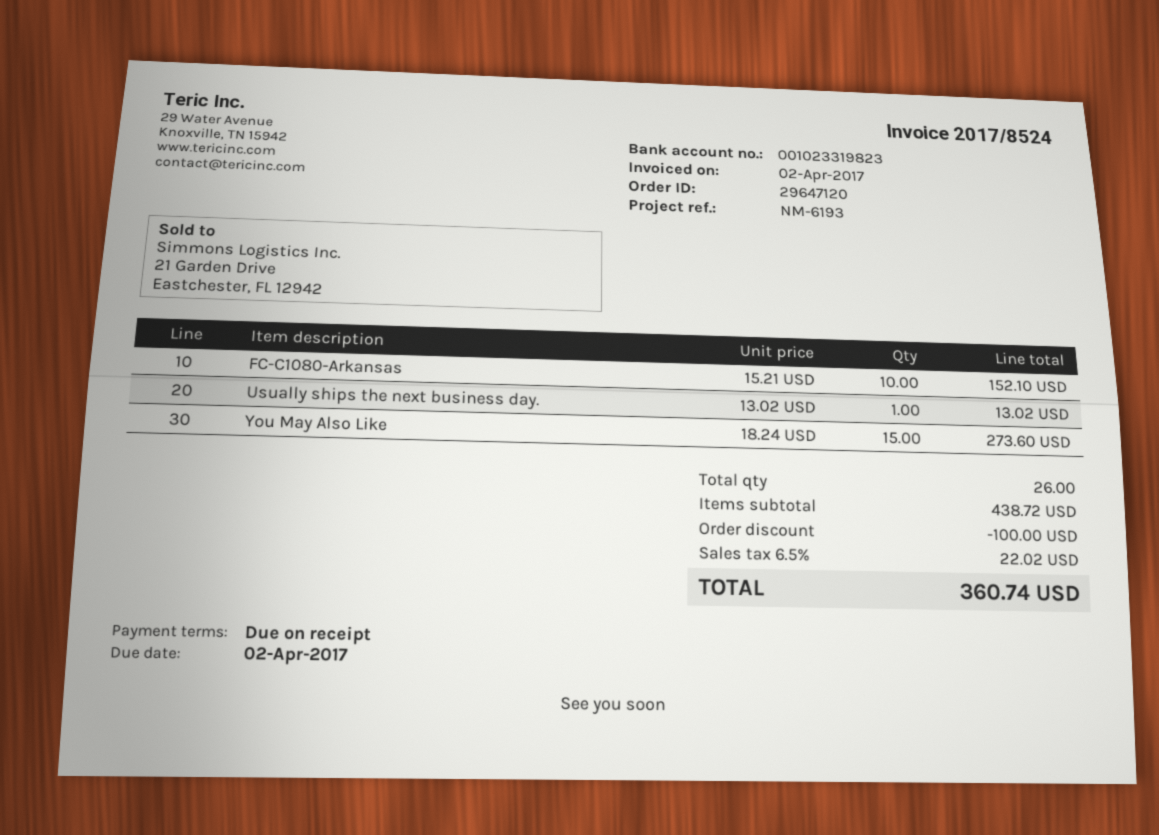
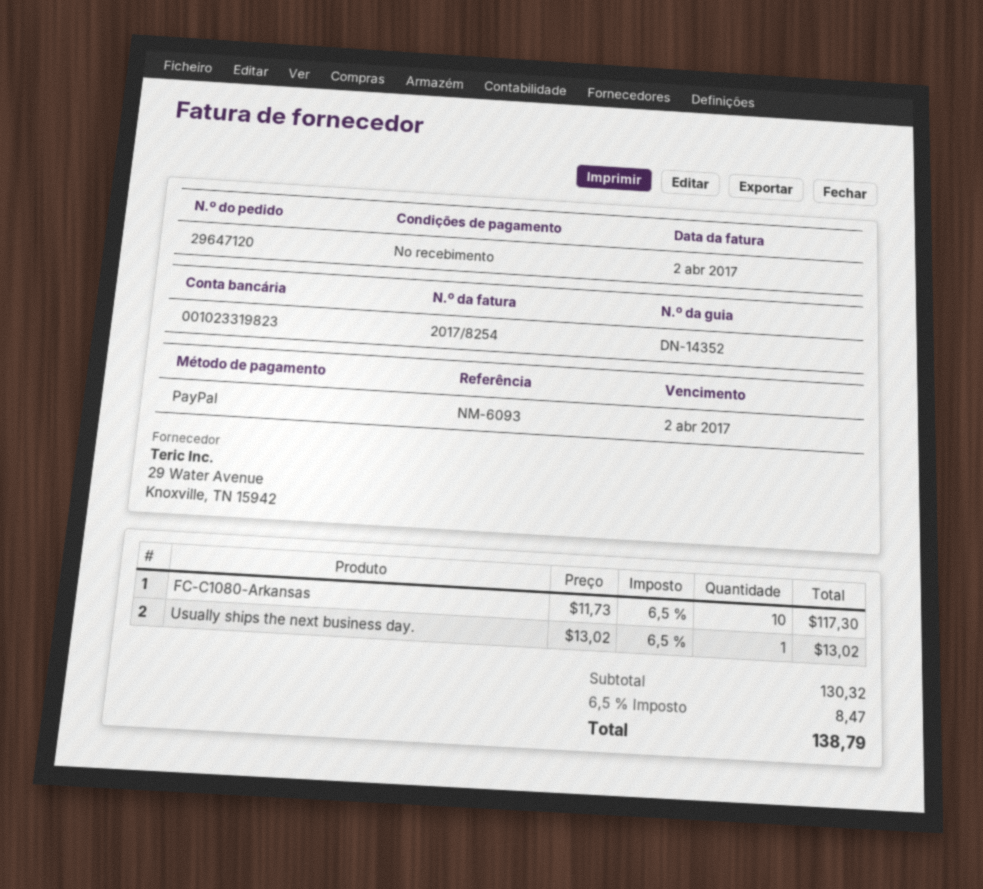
invoice number: 2017/8524 -> 2017/8254
reference: NM-6193 -> NM-6093
FC-C1080-Arkansas: 10 x 15.21 = 152.10 -> 10 x 11.73 = 117.30
You May Also Like: 15 x 18.24 = 273.60 -> none
subtotal: 438.72 -> 130.32
discount: 100.00 -> none
tax: 6.5% = 22.02 -> 6.5% = 8.47
total: 360.74 -> 138.79

